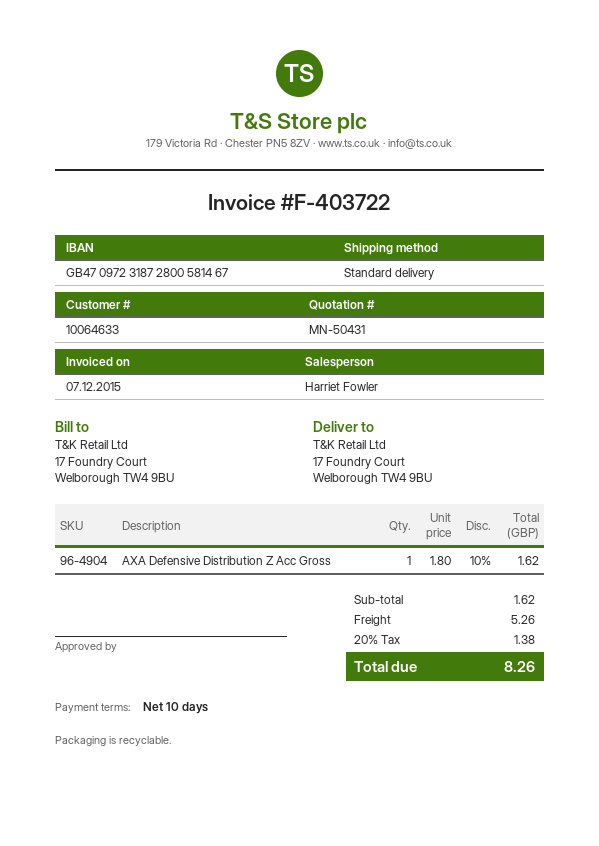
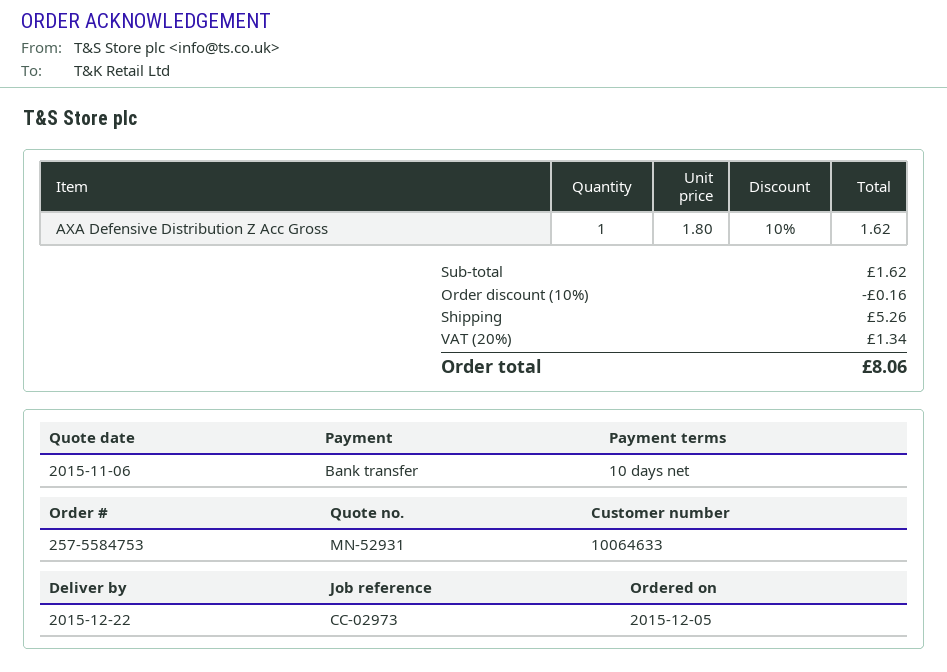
quote number: MN-50431 -> MN-52931
discount: none -> 10% = 0.16
tax: 20% = 1.38 -> 20% = 1.34
total: 8.26 -> 8.06

